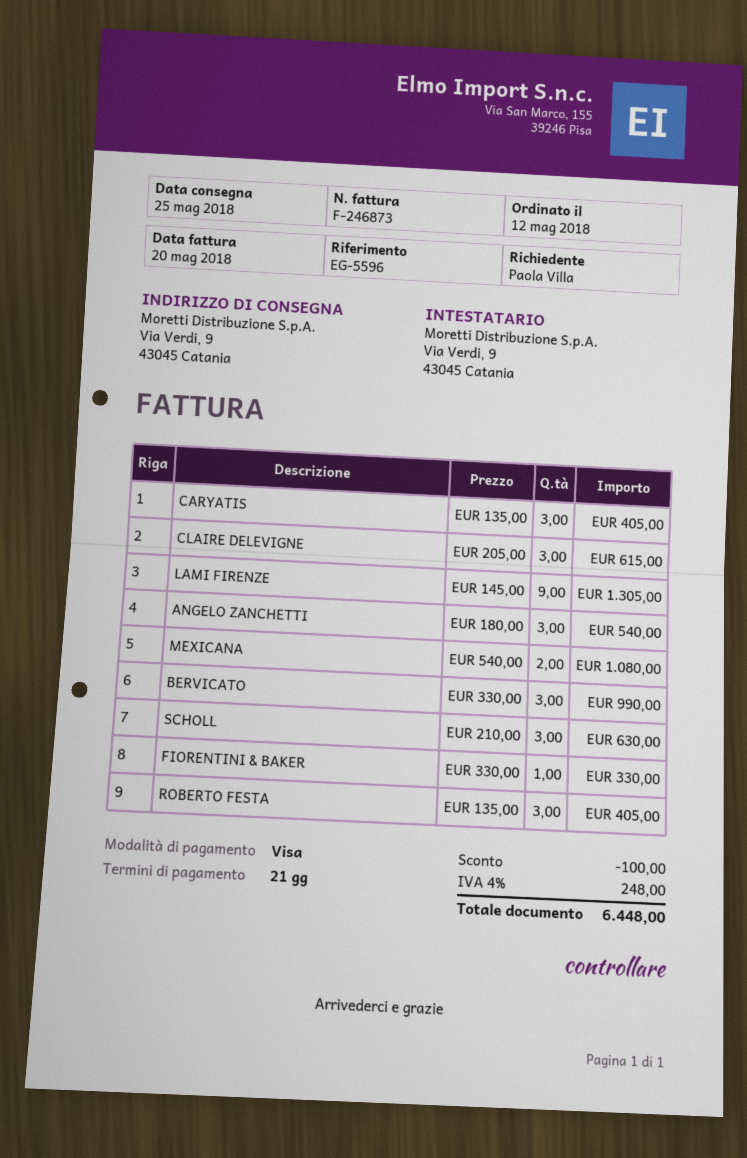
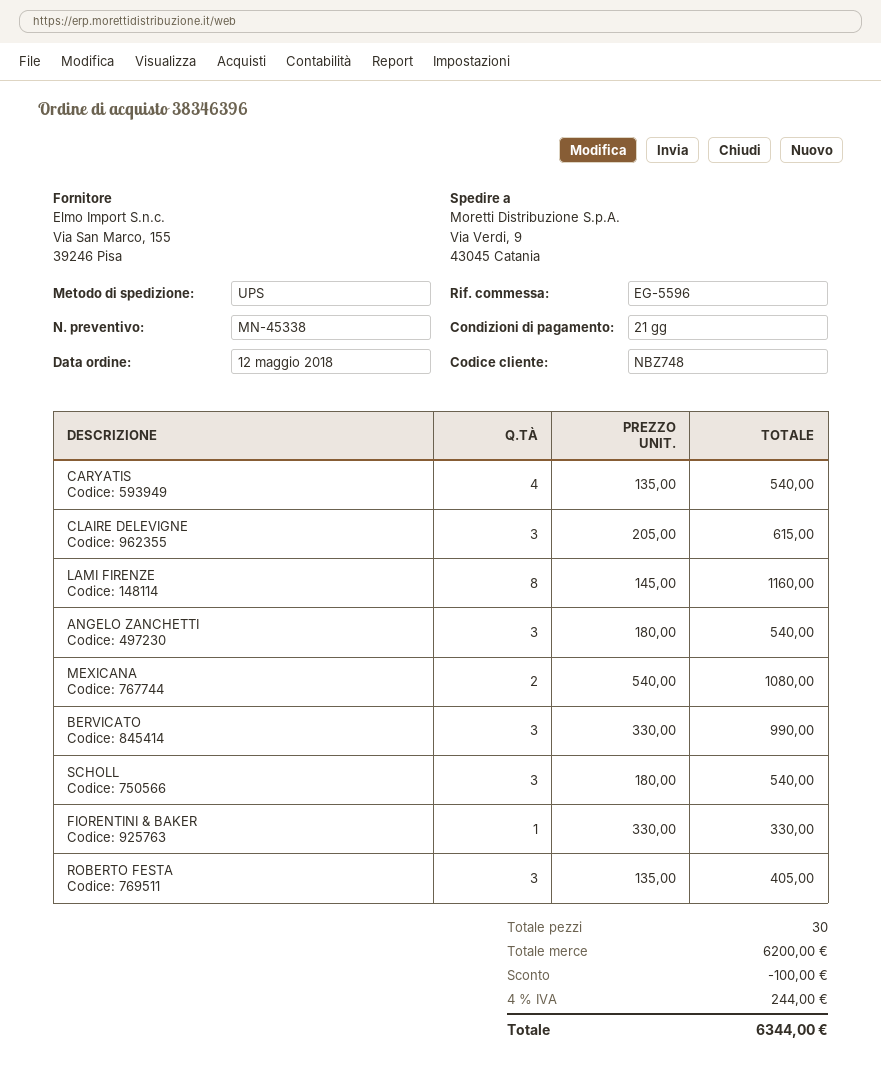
CARYATIS: 3 x 135.00 = 405.00 -> 4 x 135.00 = 540.00
LAMI FIRENZE: 9 x 145.00 = 1305.00 -> 8 x 145.00 = 1160.00
SCHOLL: 3 x 210.00 = 630.00 -> 3 x 180.00 = 540.00
tax: 4% = 248.00 -> 4% = 244.00
total: 6448.00 -> 6344.00

